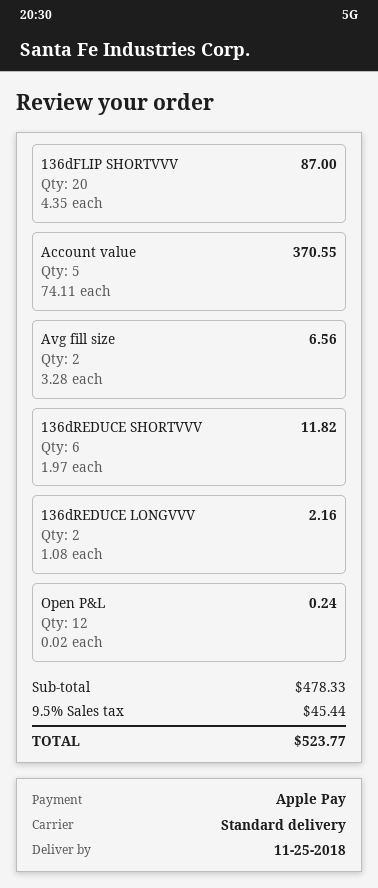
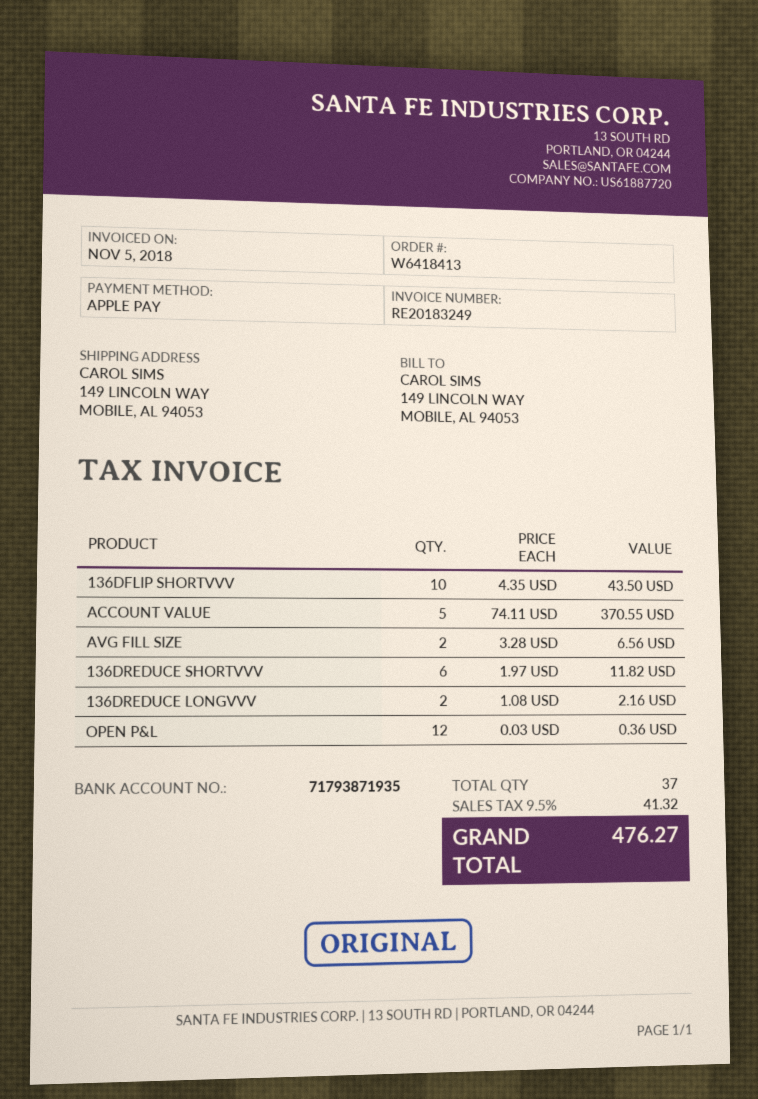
136dFLIP SHORTVVV: 20 x 4.35 = 87.00 -> 10 x 4.35 = 43.50
Open P&L: 12 x 0.02 = 0.24 -> 12 x 0.03 = 0.36
tax: 9.5% = 45.44 -> 9.5% = 41.32
total: 523.77 -> 476.27

